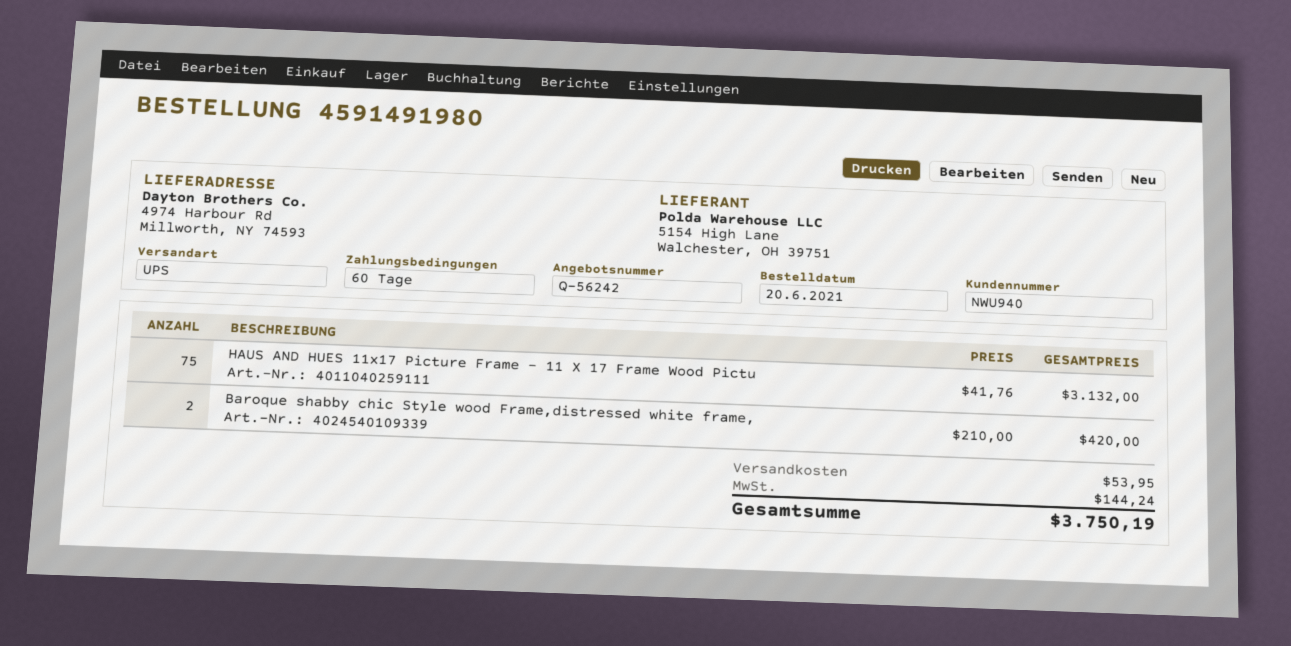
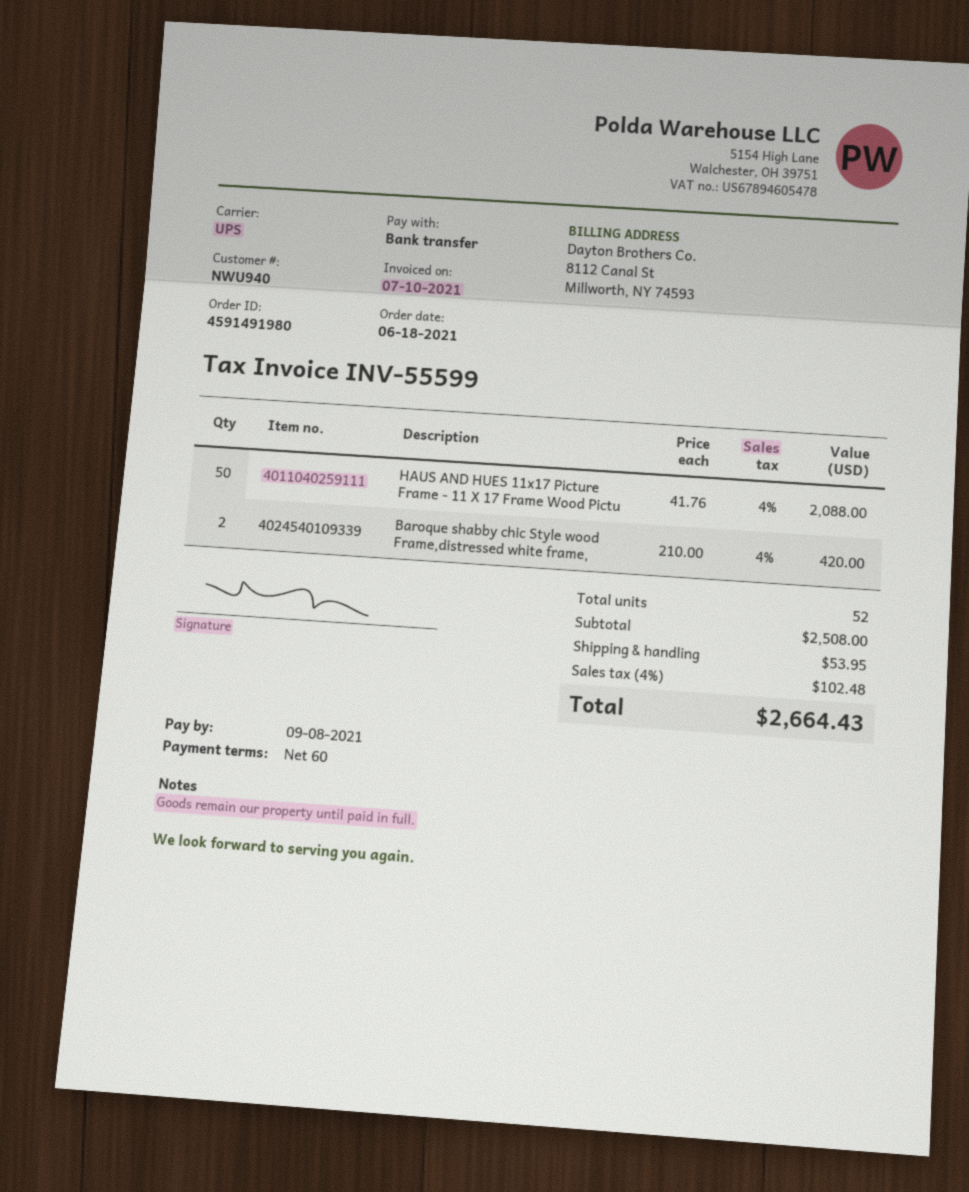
order date: 2021-06-20 -> 2021-06-18
HAUS AND HUES 11x17 Picture Frame - 11 X 17 Frame Wood Pictu: 75 x 41.76 = 3132.00 -> 50 x 41.76 = 2088.00
tax: 144.24 -> 102.48
total: 3750.19 -> 2664.43

